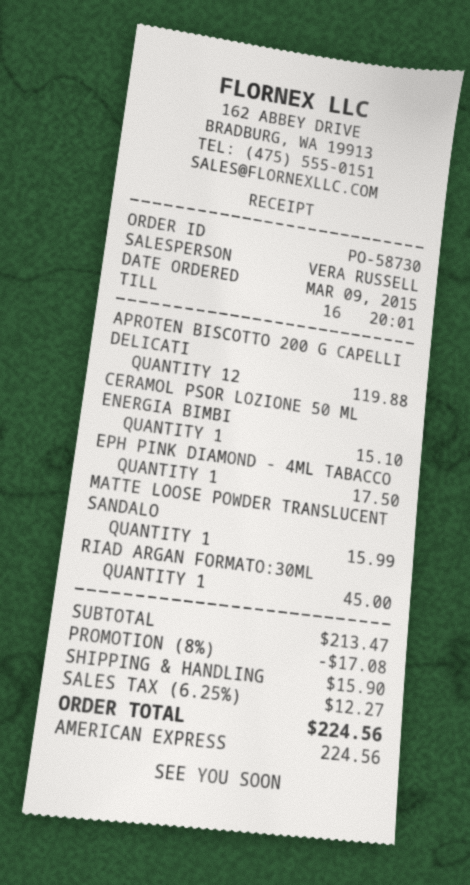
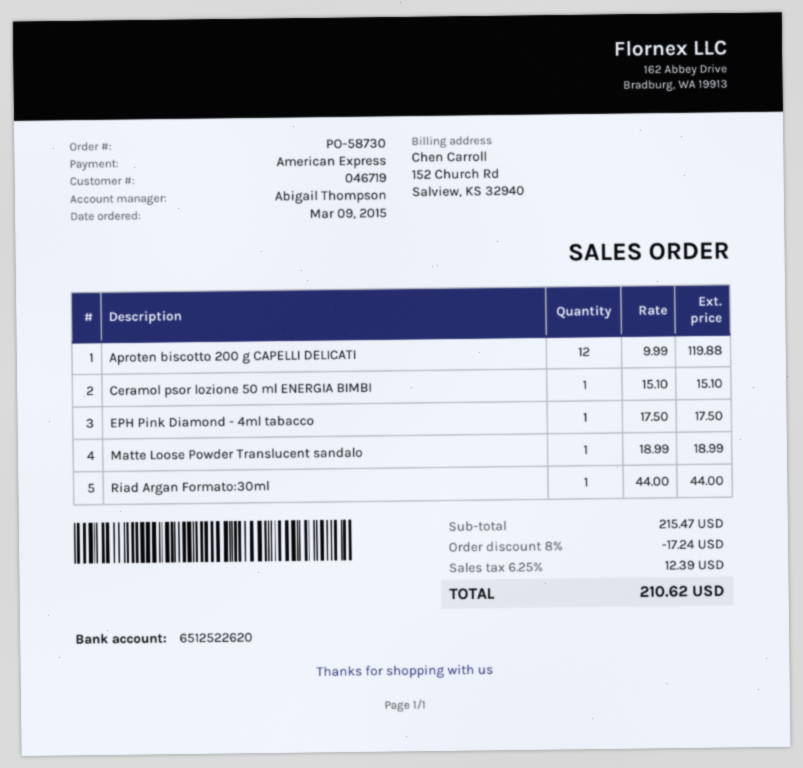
sales rep: VERA RUSSELL -> Abigail Thompson
MATTE LOOSE POWDER TRANSLUCENT SANDALO: 1 for 15.99 -> 1 for 18.99
RIAD ARGAN FORMATO:30ML: 1 for 45.00 -> 1 for 44.00
subtotal: 213.47 -> 215.47
discount: 8% = 17.08 -> 8% = 17.24
shipping: 15.90 -> none
tax: 6.25% = 12.27 -> 6.25% = 12.39
total: 224.56 -> 210.62

